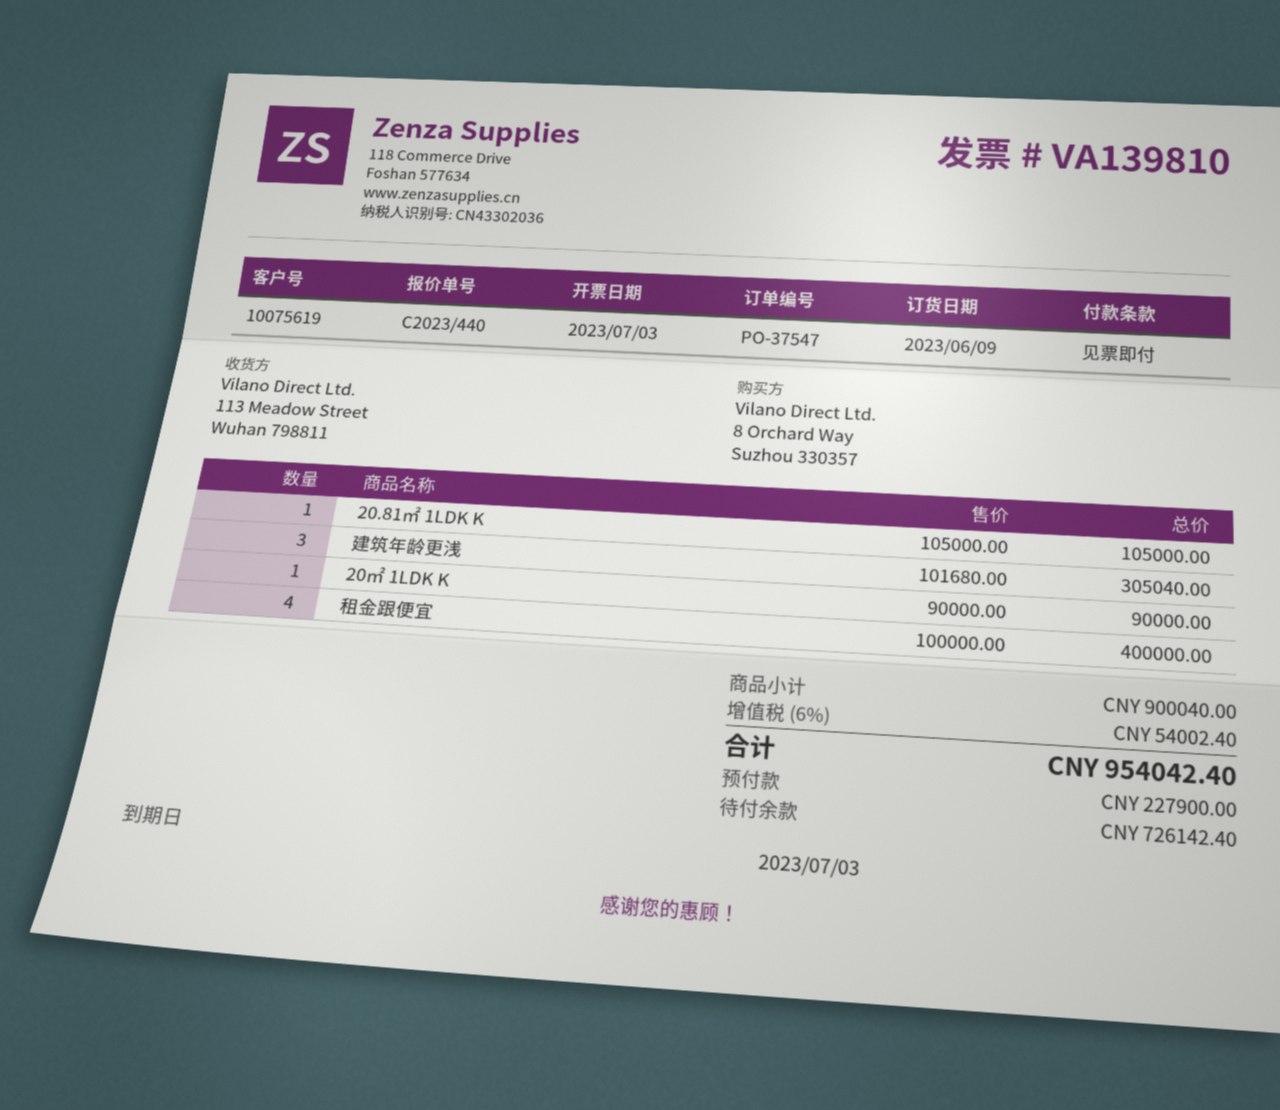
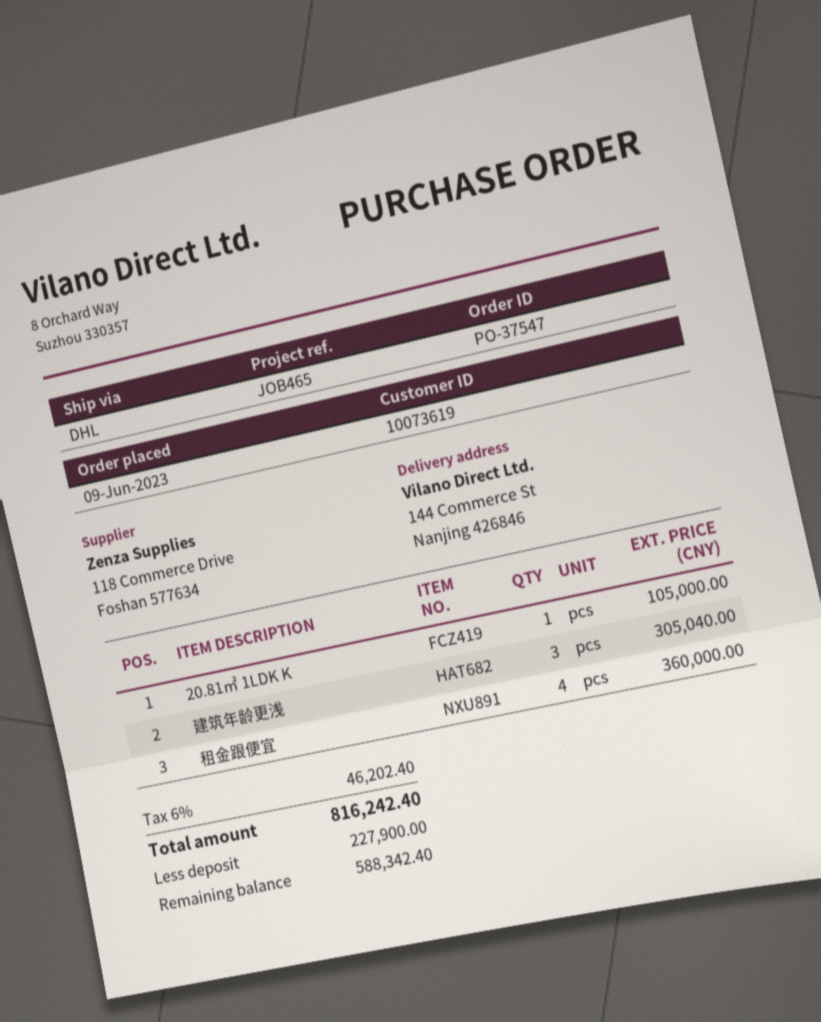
customer number: 10075619 -> 10073619
ship to: 113 Meadow Street, Wuhan 798811 -> 144 Commerce St, Nanjing 426846
20㎡ 1LDK K: 1 for 90000.00 -> none
租金跟便宜: 4 for 400000.00 -> 4 for 360000.00
tax: 6% = 54002.40 -> 6% = 46202.40
total: 954042.40 -> 816242.40
balance: 726142.40 -> 588342.40

